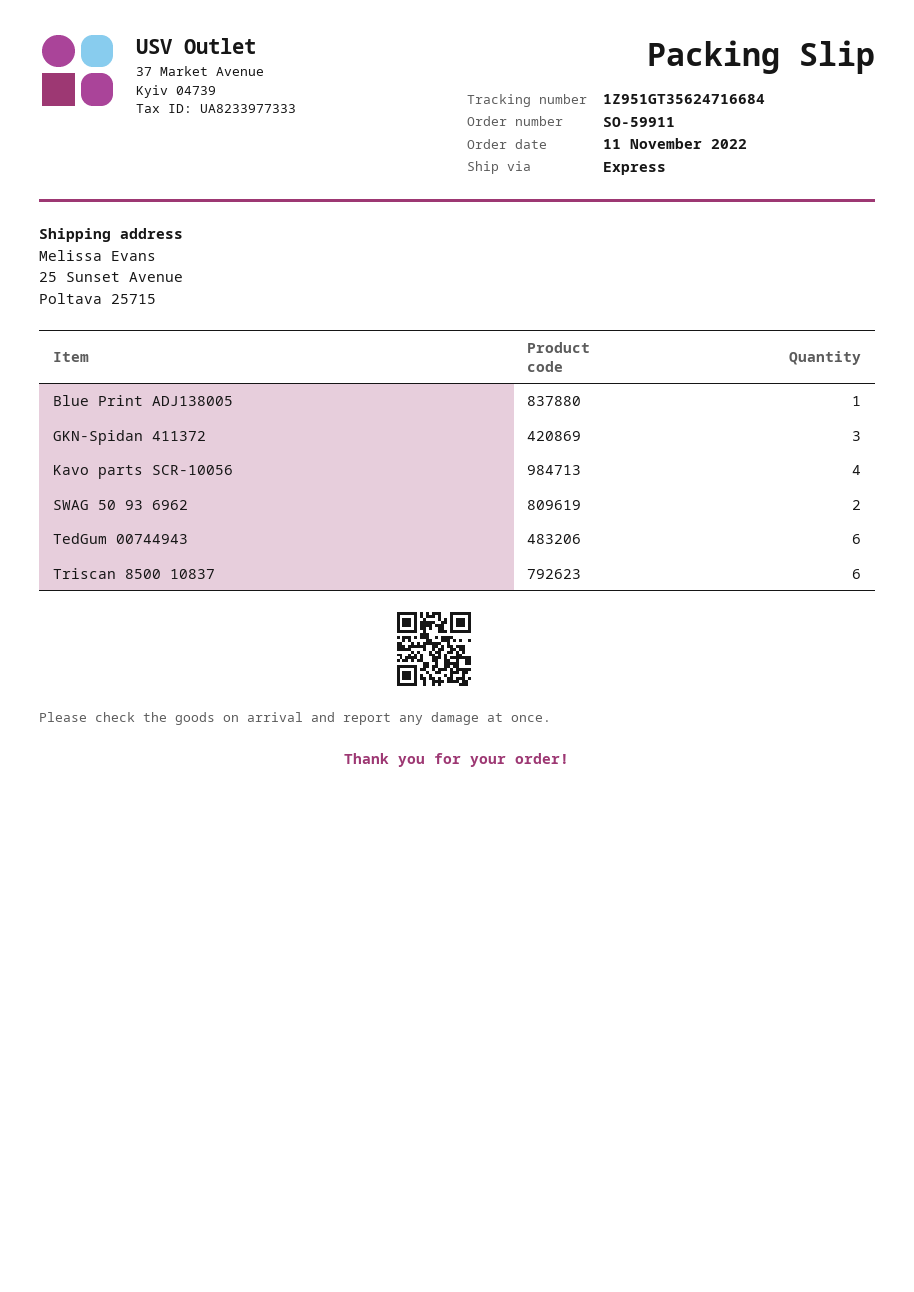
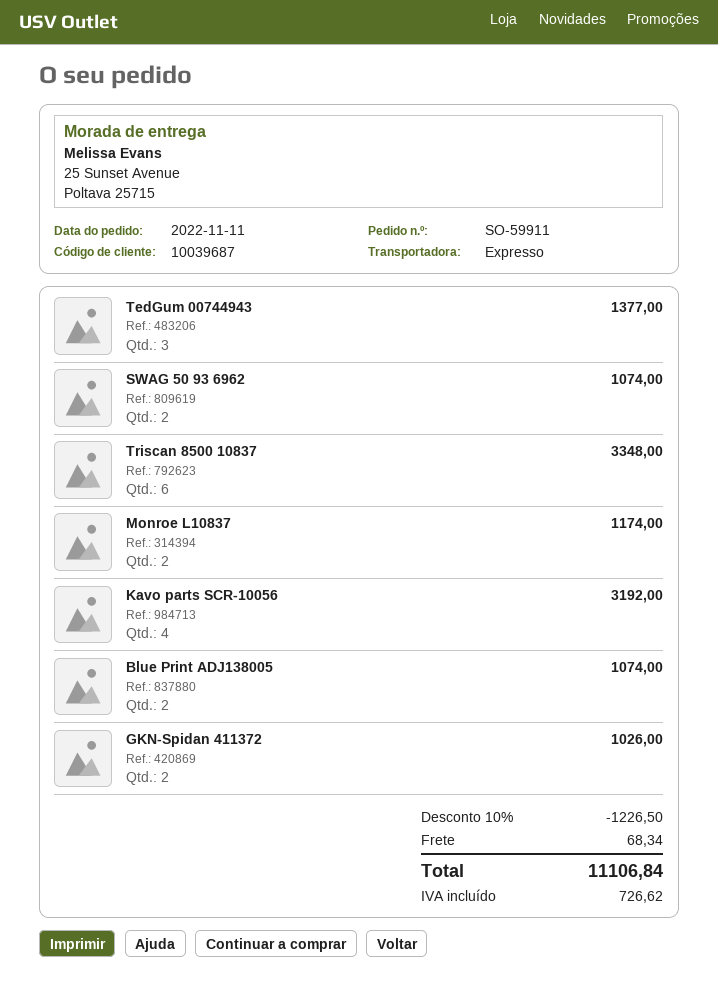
Blue Print ADJ138005: 1 -> 2
GKN-Spidan 411372: 3 -> 2
TedGum 00744943: 6 -> 3
Monroe L10837: none -> 2

